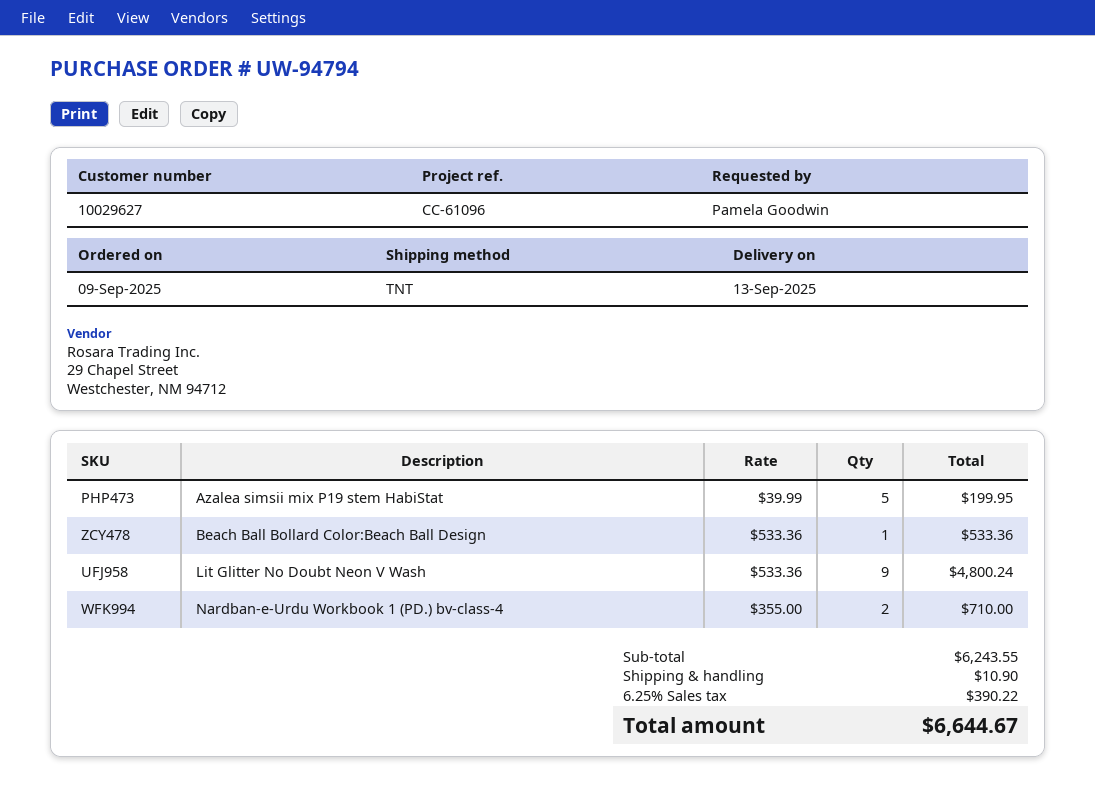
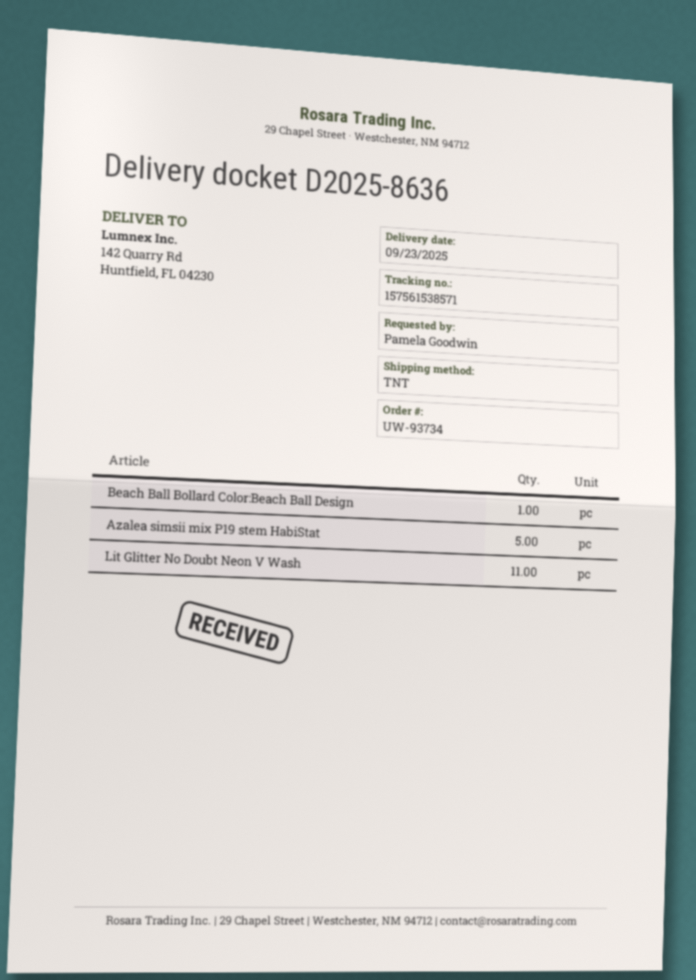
order number: UW-94794 -> UW-93734
delivery date: 2025-09-13 -> 2025-09-23
Lit Glitter No Doubt Neon V Wash: 9 -> 11
Nardban-e-Urdu Workbook 1 (PD.) bv-class-4: 2 -> none

